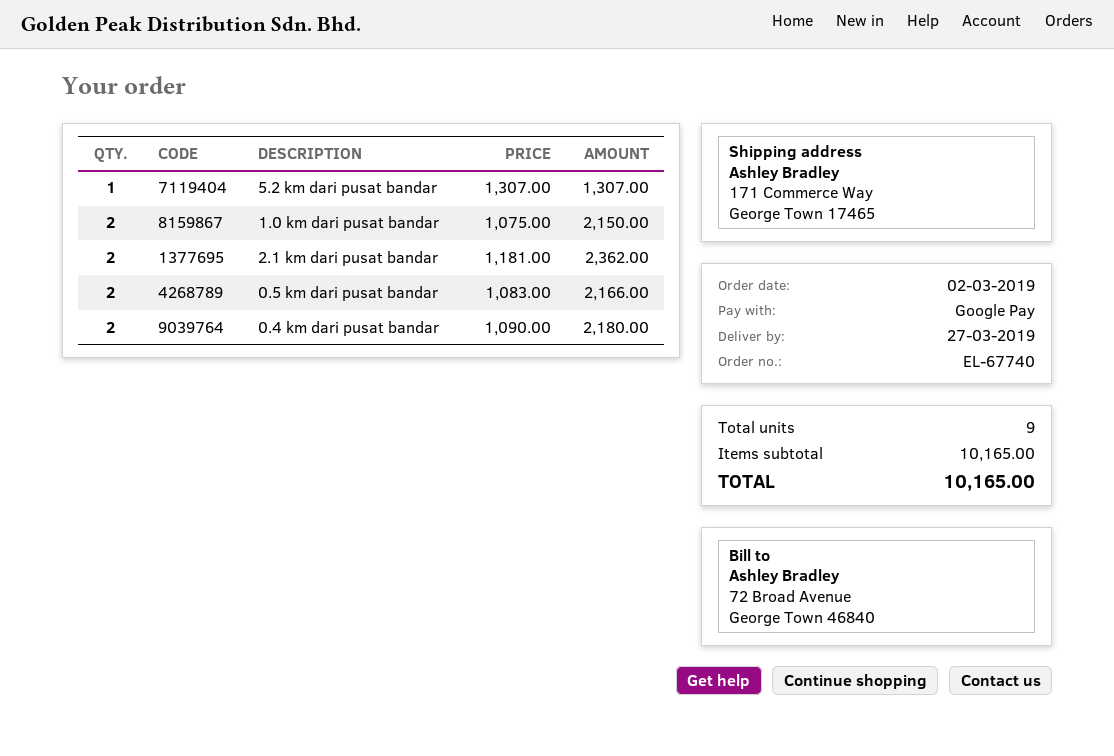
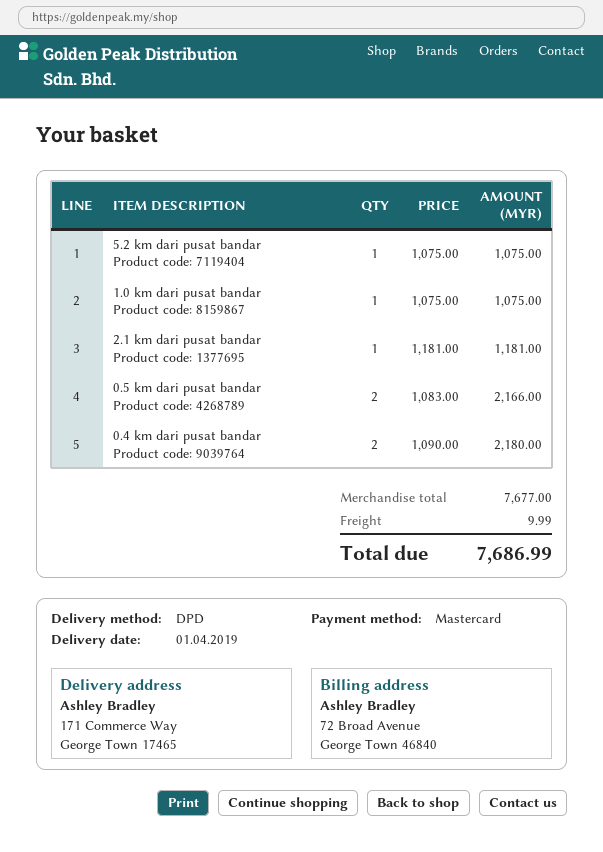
delivery date: 2019-03-27 -> 2019-04-01
payment method: Google Pay -> Mastercard
5.2 km dari pusat bandar: 1 x 1307.00 = 1307.00 -> 1 x 1075.00 = 1075.00
1.0 km dari pusat bandar: 2 x 1075.00 = 2150.00 -> 1 x 1075.00 = 1075.00
2.1 km dari pusat bandar: 2 x 1181.00 = 2362.00 -> 1 x 1181.00 = 1181.00
subtotal: 10165.00 -> 7677.00
shipping: none -> 9.99
total: 10165.00 -> 7686.99

